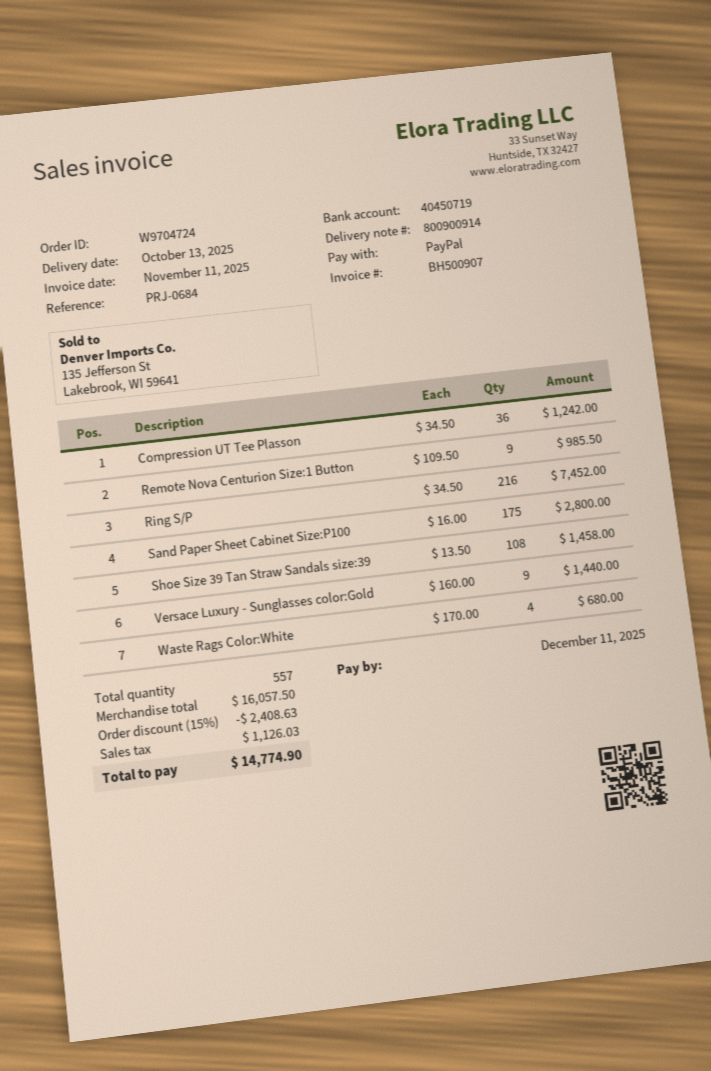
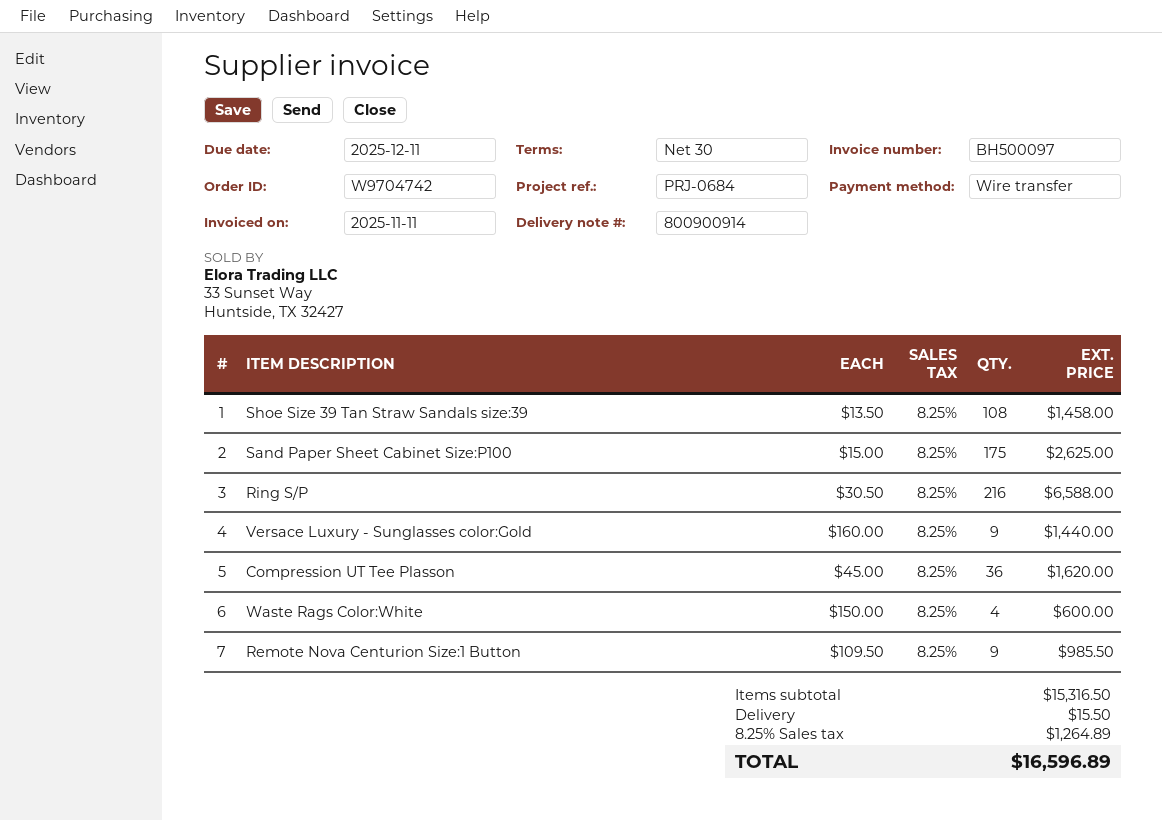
order number: W9704724 -> W9704742
invoice number: BH500907 -> BH500097
payment method: PayPal -> bank transfer
Compression UT Tee Plasson: 36 x 34.50 = 1242.00 -> 36 x 45.00 = 1620.00
Ring S/P: 216 x 34.50 = 7452.00 -> 216 x 30.50 = 6588.00
Sand Paper Sheet Cabinet Size:P100: 175 x 16.00 = 2800.00 -> 175 x 15.00 = 2625.00
Waste Rags Color:White: 4 x 170.00 = 680.00 -> 4 x 150.00 = 600.00
subtotal: 16057.50 -> 15316.50
discount: 15% = 2408.63 -> none
shipping: none -> 15.50
tax: 1126.03 -> 1264.89
total: 14774.90 -> 16596.89

